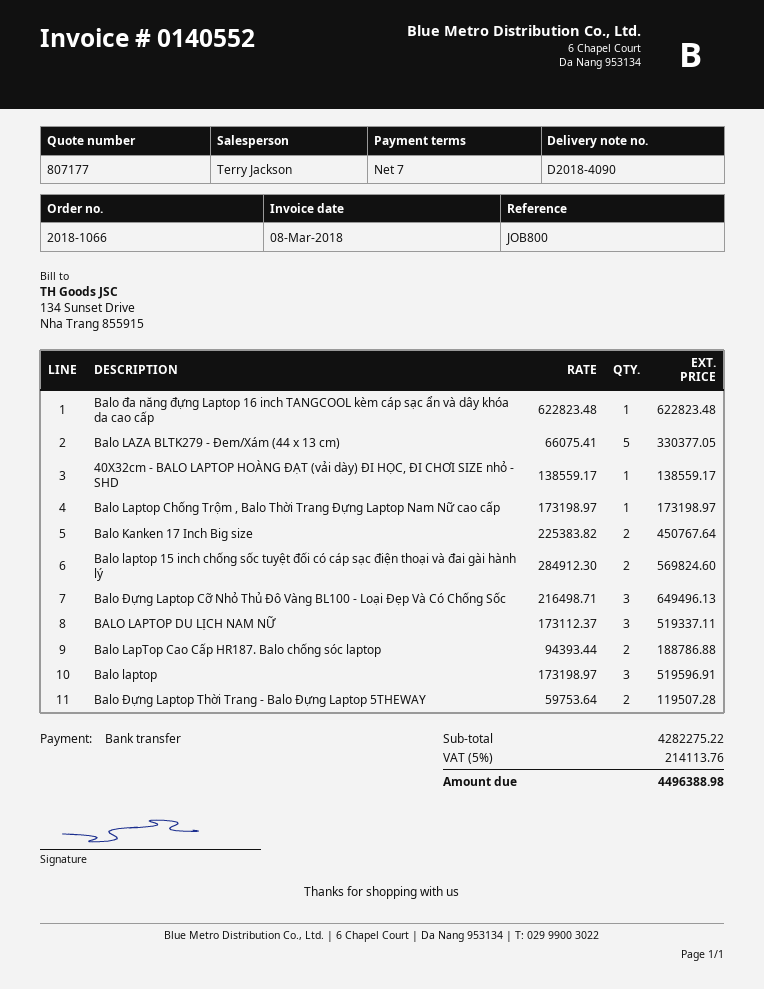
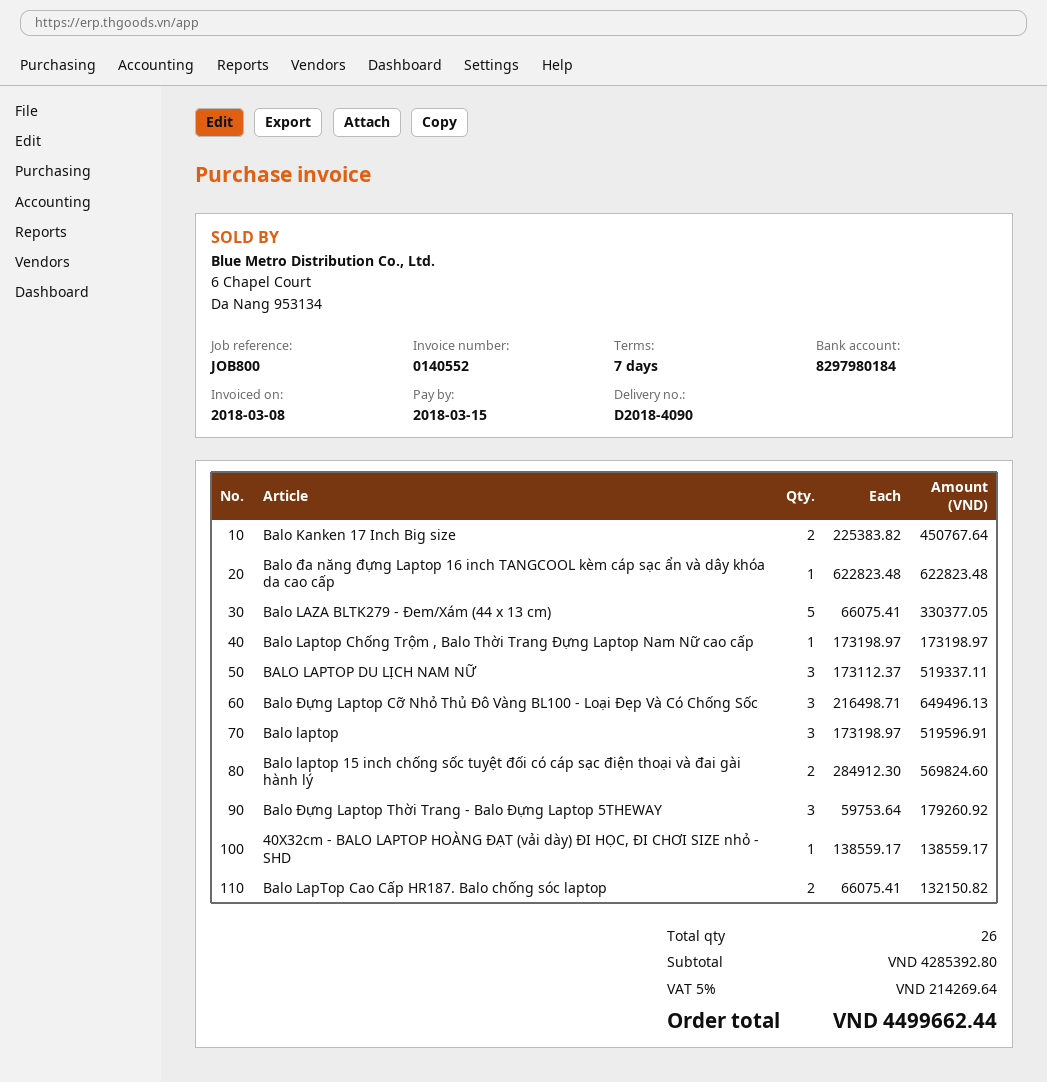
Balo LapTop Cao Cấp HR187. Balo chống sóc laptop: 2 x 94393.44 = 188786.88 -> 2 x 66075.41 = 132150.82
Balo Đựng Laptop Thời Trang - Balo Đựng Laptop 5THEWAY: 2 x 59753.64 = 119507.28 -> 3 x 59753.64 = 179260.92
subtotal: 4282275.22 -> 4285392.80
tax: 5% = 214113.76 -> 5% = 214269.64
total: 4496388.98 -> 4499662.44

